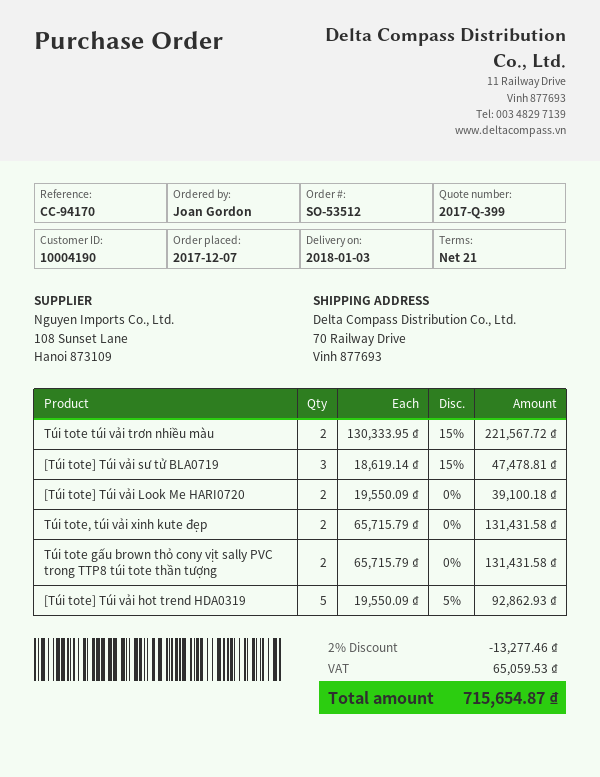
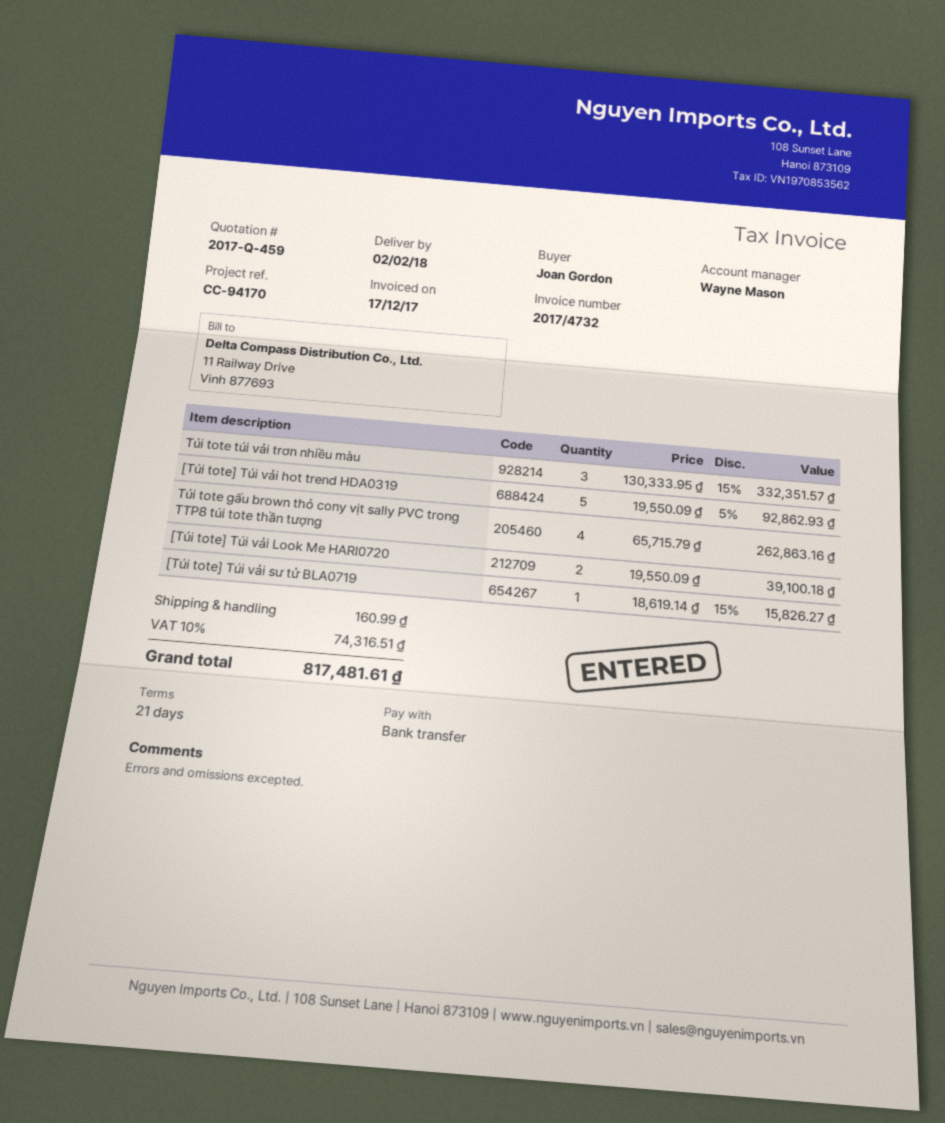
quote number: 2017-Q-399 -> 2017-Q-459
delivery date: 2018-01-03 -> 2018-02-02
Túi tote túi vải trơn nhiều màu: 2 x 130333.95 - 15% = 221567.72 -> 3 x 130333.95 - 15% = 332351.57
[Túi tote] Túi vải sư tử BLA0719: 3 x 18619.14 - 15% = 47478.81 -> 1 x 18619.14 - 15% = 15826.27
Túi tote, túi vải xinh kute đẹp: 2 x 65715.79 = 131431.58 -> none
Túi tote gấu brown thỏ cony vịt sally PVC trong TTP8 túi tote thần tượng: 2 x 65715.79 = 131431.58 -> 4 x 65715.79 = 262863.16
discount: 2% = 13277.46 -> none
shipping: none -> 160.99
tax: 65059.53 -> 74316.51
total: 715654.87 -> 817481.61

